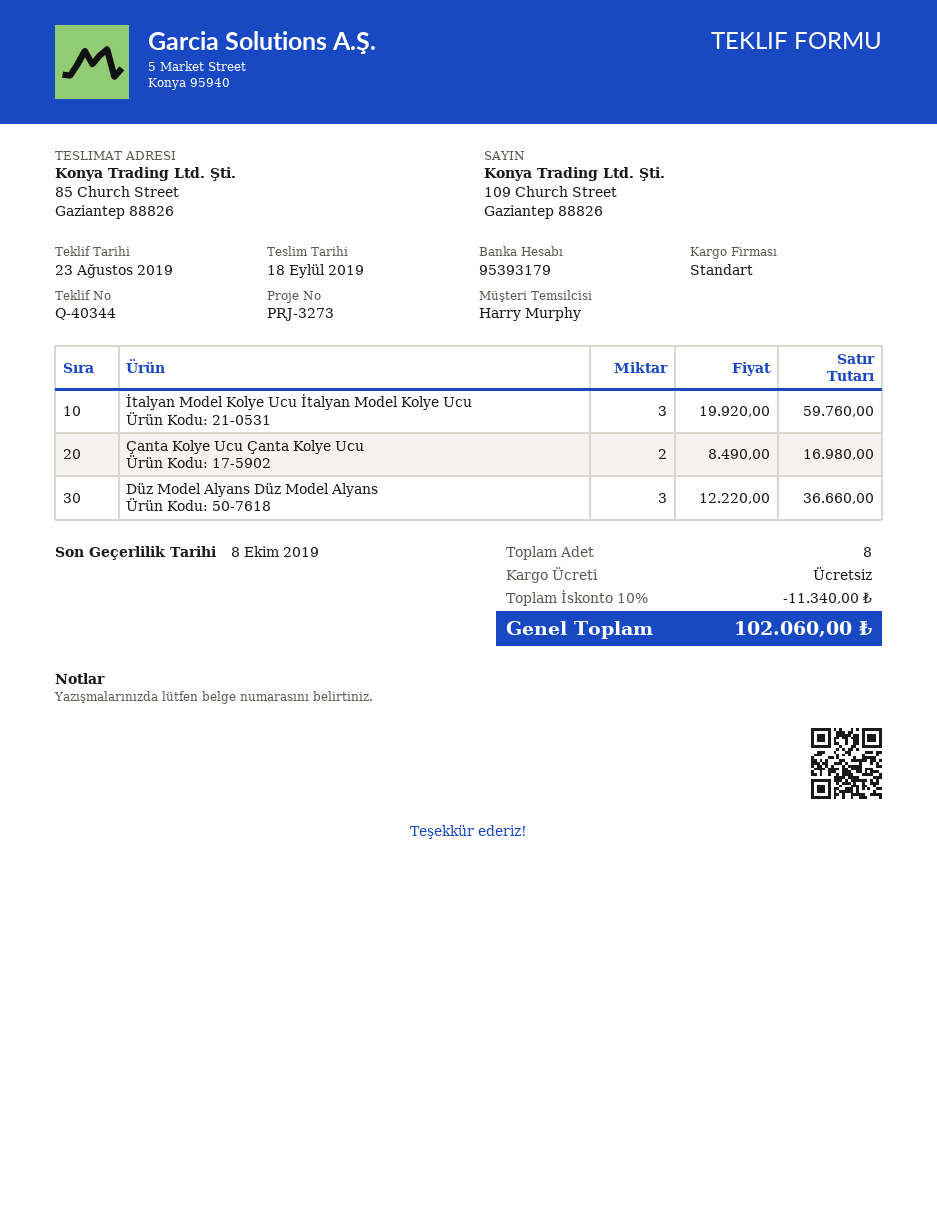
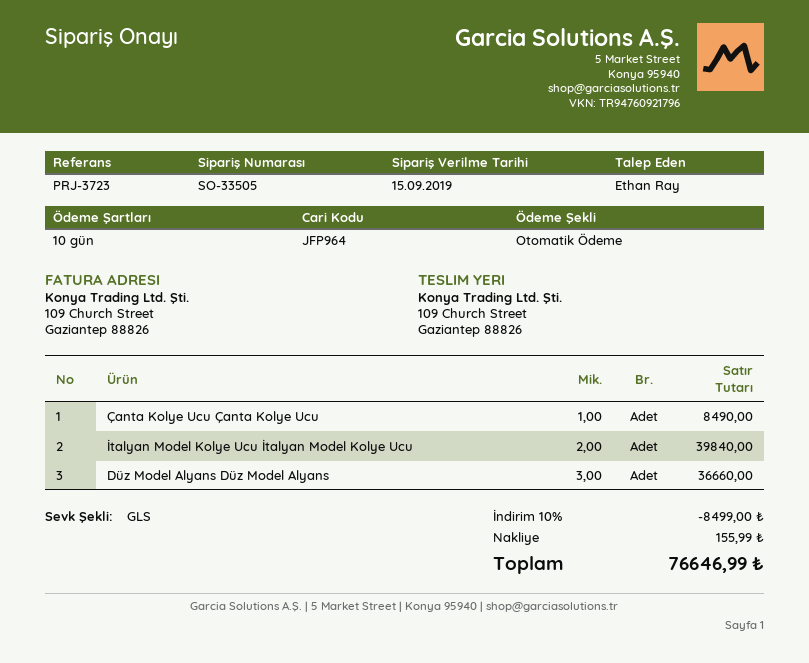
reference: PRJ-3273 -> PRJ-3723
shipping method: standard -> GLS
ship to: 85 Church Street, Gaziantep 88826 -> 109 Church Street, Gaziantep 88826
İtalyan Model Kolye Ucu İtalyan Model Kolye Ucu: 3 for 59760.00 -> 2 for 39840.00
Çanta Kolye Ucu Çanta Kolye Ucu: 2 for 16980.00 -> 1 for 8490.00
discount: 10% = 11340.00 -> 10% = 8499.00
shipping: 0.00 -> 155.99
total: 102060.00 -> 76646.99

